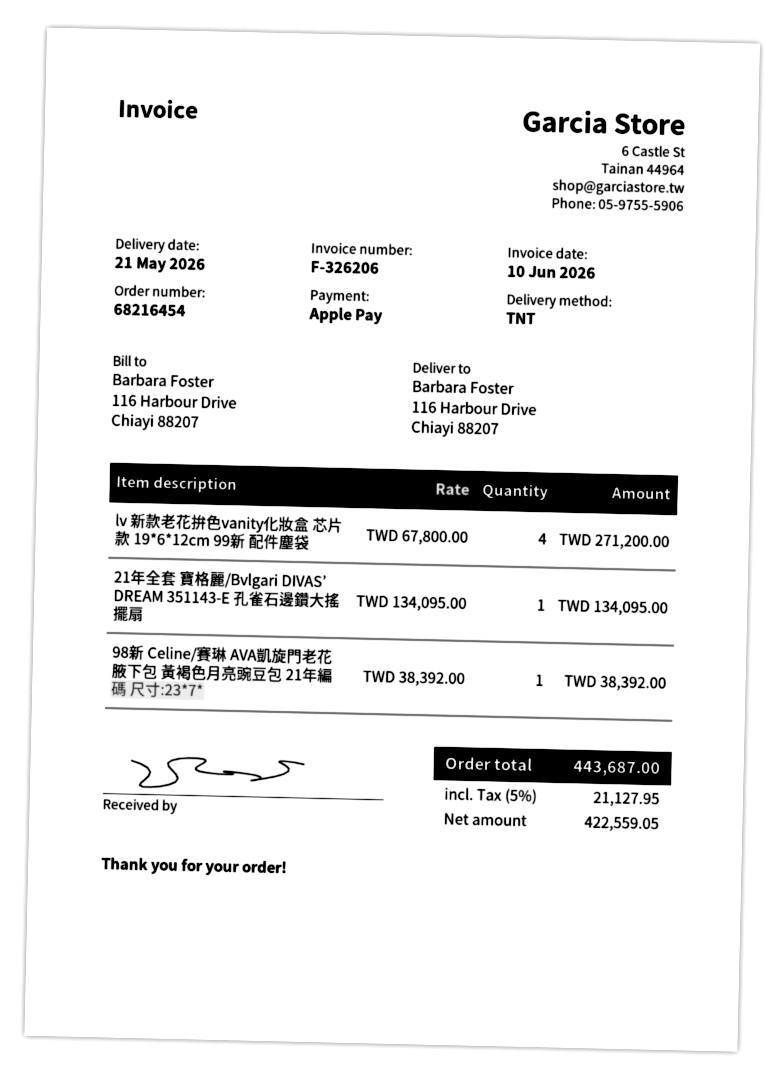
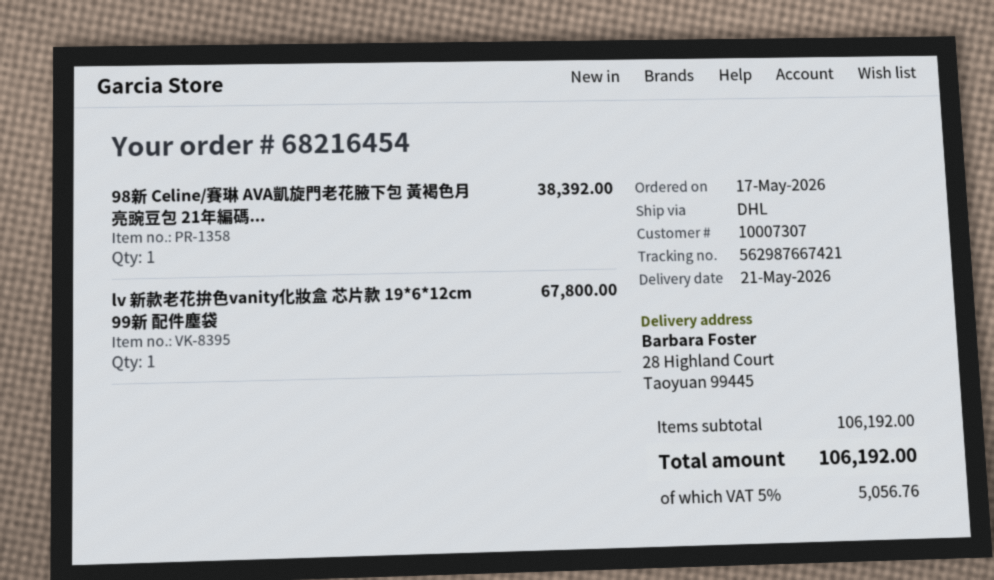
shipping method: TNT -> DHL
ship to: 116 Harbour Drive, Chiayi 88207 -> 28 Highland Court, Taoyuan 99445
lv 新款老花拚色vanity化妝盒 芯片款 19*6*12cm 99新 配件塵袋: 4 for 271200.00 -> 1 for 67800.00
21年全套 寶格麗/Bvlgari DIVAS’ DREAM 351143-E 孔雀石邊鑽大搖擺扇: 1 for 134095.00 -> none
tax: 5% = 21127.95 -> 5% = 5056.76
total: 443687.00 -> 106192.00

